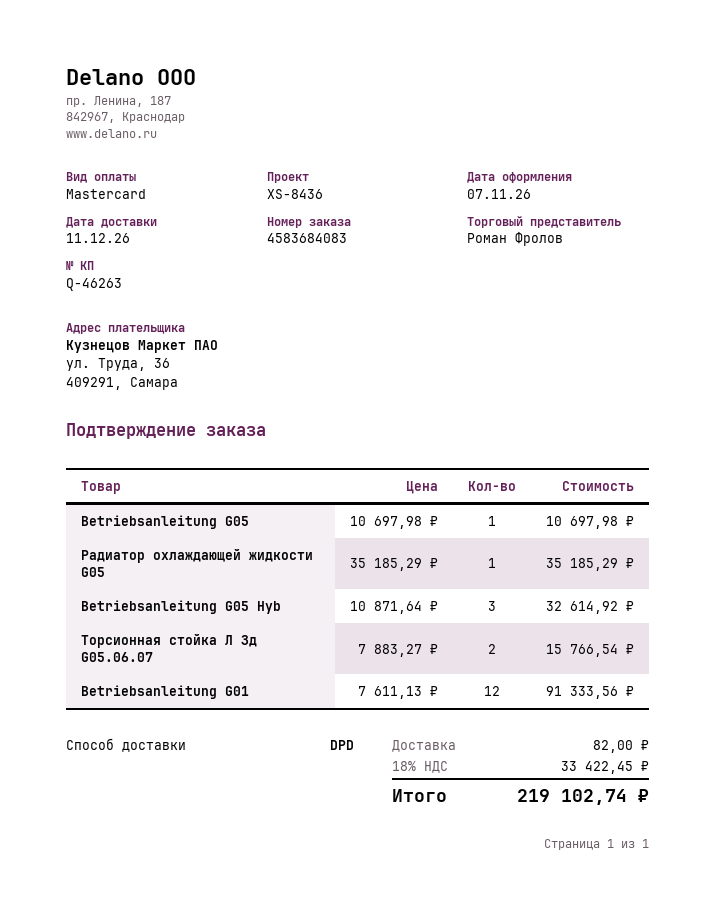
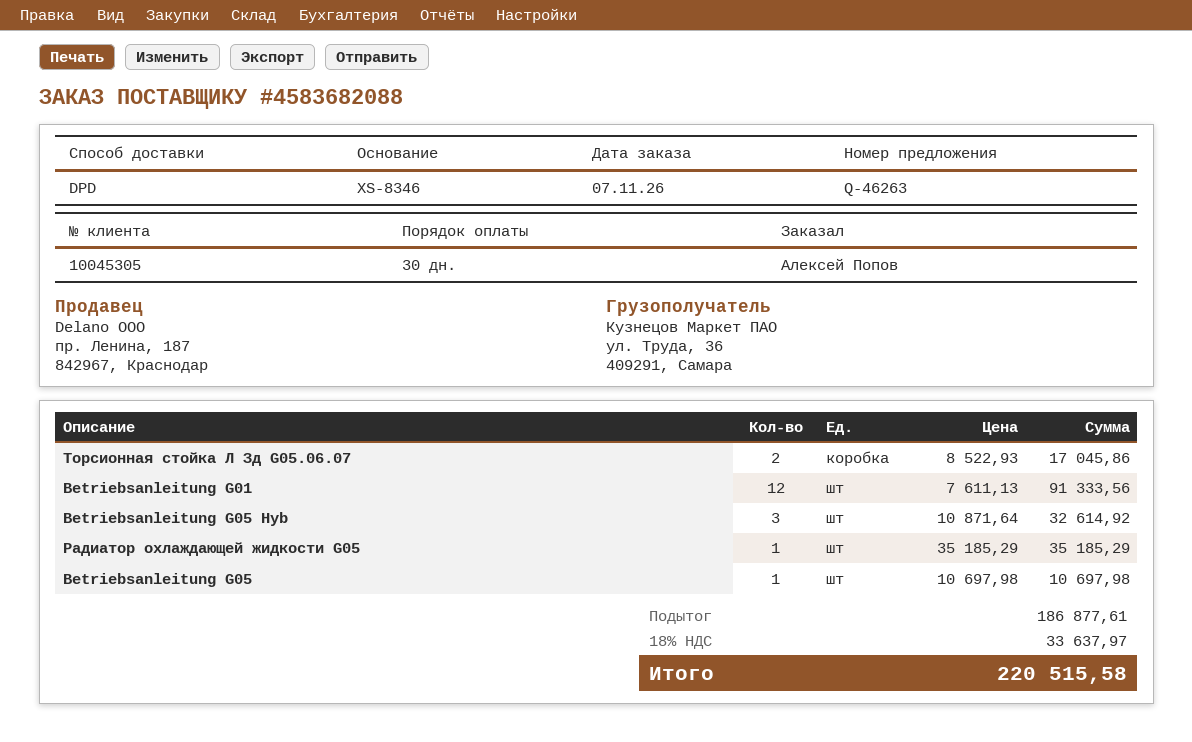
order number: 4583684083 -> 4583682088
reference: XS-8436 -> XS-8346
Торсионная стойка Л Зд G05.06.07: 2 x 7883.27 = 15766.54 -> 2 x 8522.93 = 17045.86
shipping: 82.00 -> none
tax: 18% = 33422.45 -> 18% = 33637.97
total: 219102.74 -> 220515.58

